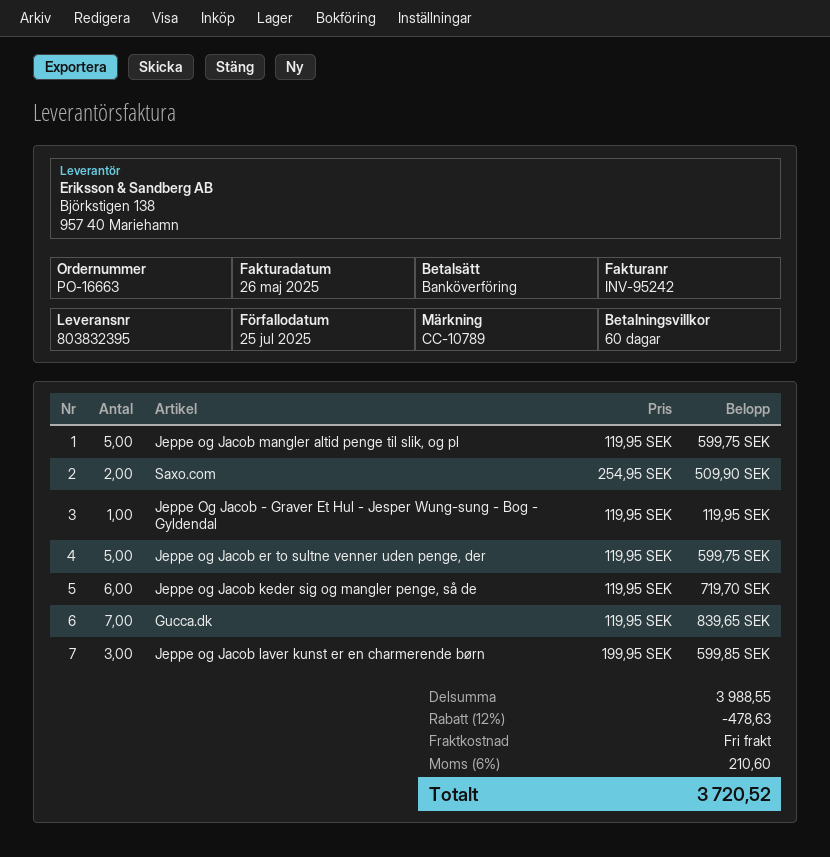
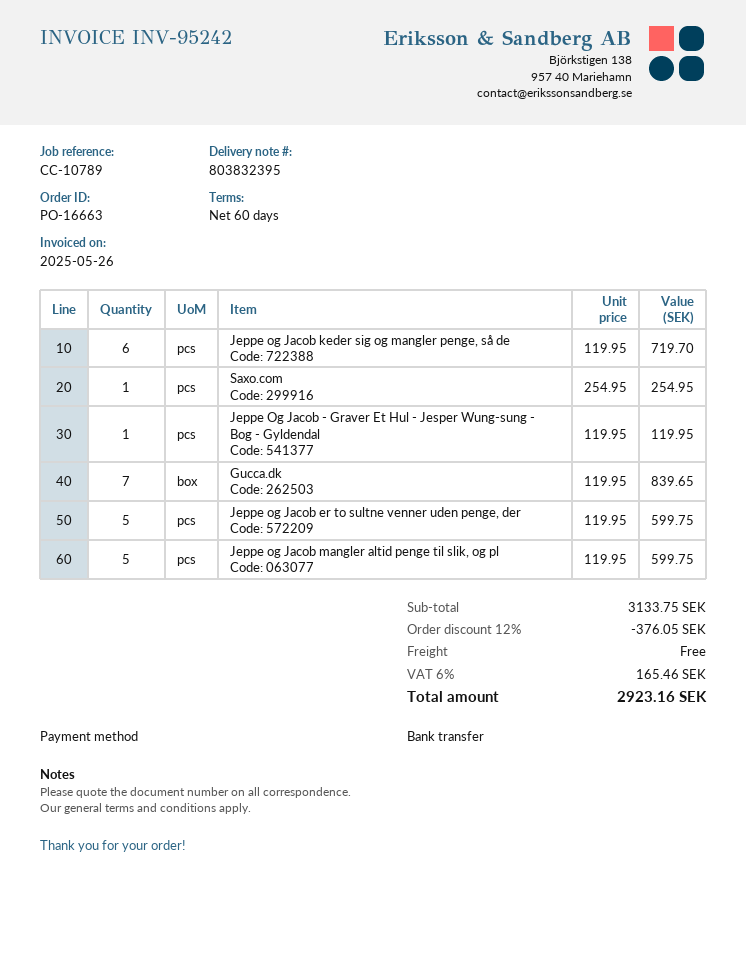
Saxo.com: 2 x 254.95 = 509.90 -> 1 x 254.95 = 254.95
Jeppe og Jacob laver kunst er en charmerende børn: 3 x 199.95 = 599.85 -> none
subtotal: 3988.55 -> 3133.75
discount: 12% = 478.63 -> 12% = 376.05
tax: 6% = 210.60 -> 6% = 165.46
total: 3720.52 -> 2923.16

